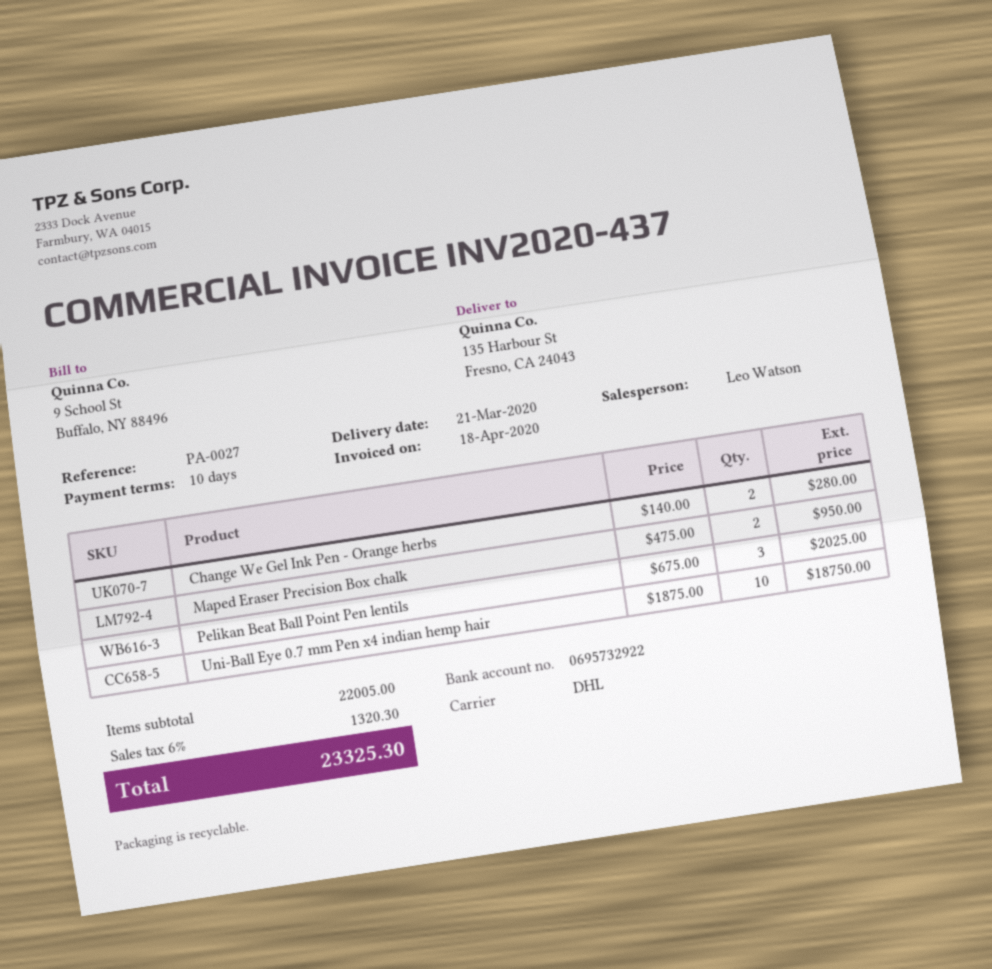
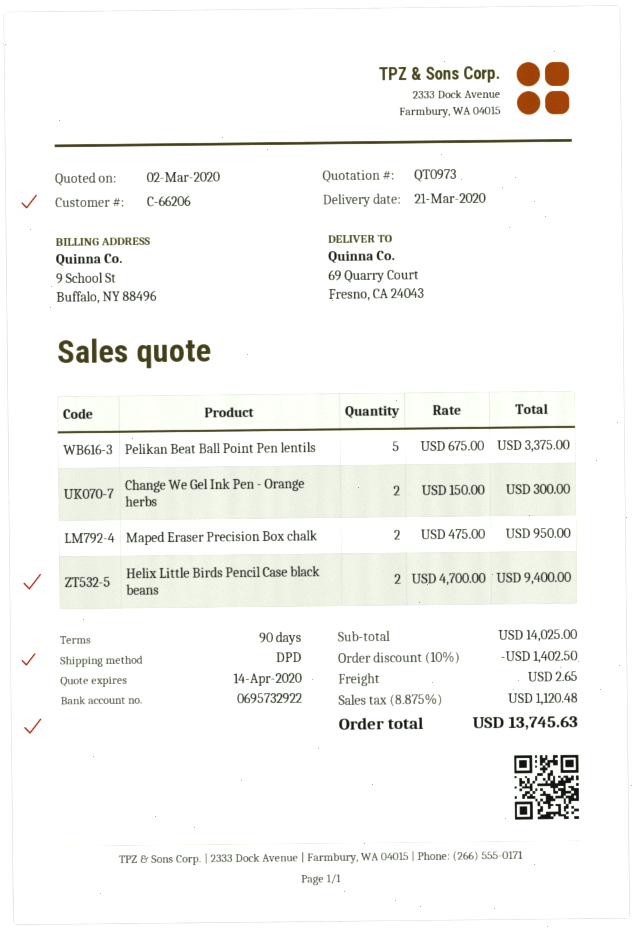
payment terms: 10 days -> 90 days
shipping method: DHL -> DPD
ship to: 135 Harbour St, Fresno, CA 24043 -> 69 Quarry Court, Fresno, CA 24043
Change We Gel Ink Pen - Orange herbs: 2 x 140.00 = 280.00 -> 2 x 150.00 = 300.00
Pelikan Beat Ball Point Pen lentils: 3 x 675.00 = 2025.00 -> 5 x 675.00 = 3375.00
Uni-Ball Eye 0.7 mm Pen x4 indian hemp hair: 10 x 1875.00 = 18750.00 -> none
Helix Little Birds Pencil Case black beans: none -> 2 x 4700.00 = 9400.00
subtotal: 22005.00 -> 14025.00
discount: none -> 10% = 1402.50
shipping: none -> 2.65
tax: 6% = 1320.30 -> 8.875% = 1120.48
total: 23325.30 -> 13745.63

